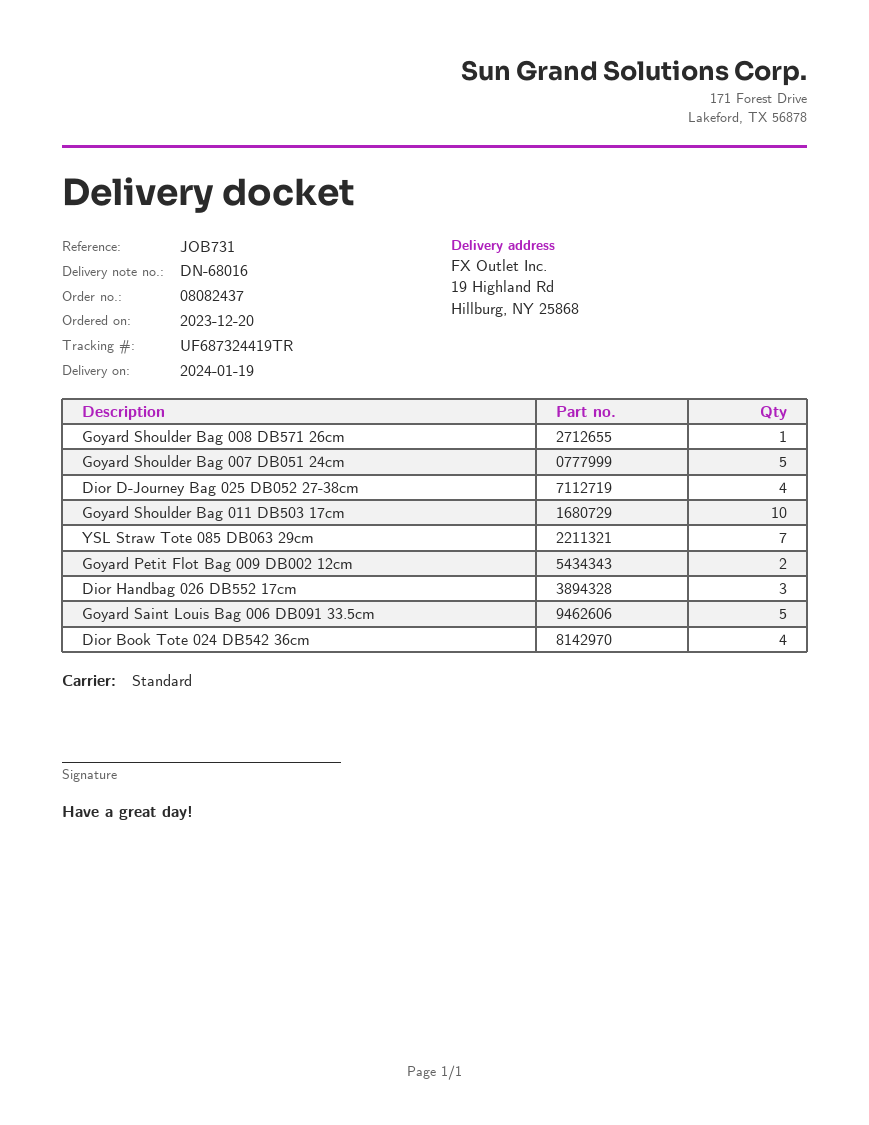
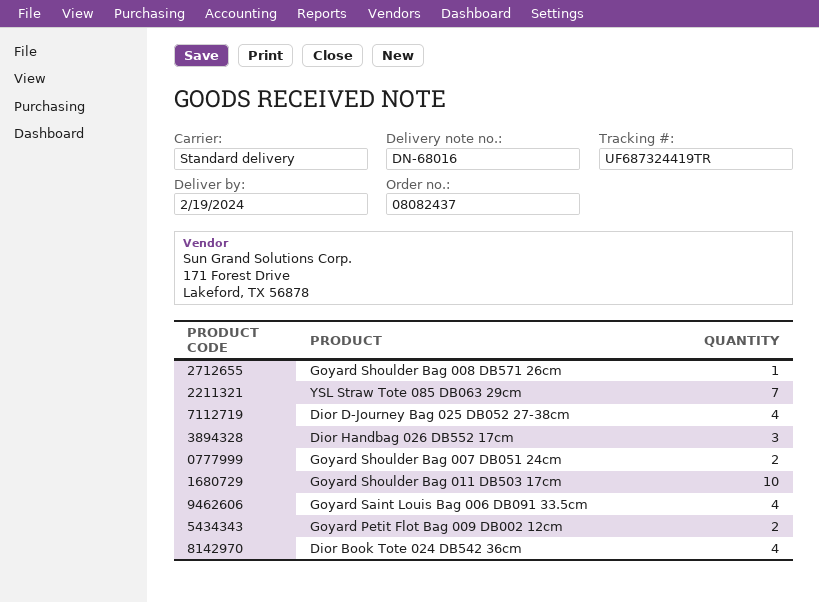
delivery date: 2024-01-19 -> 2024-02-19
Goyard Shoulder Bag 007 DB051 24cm: 5 -> 2
Goyard Saint Louis Bag 006 DB091 33.5cm: 5 -> 4

